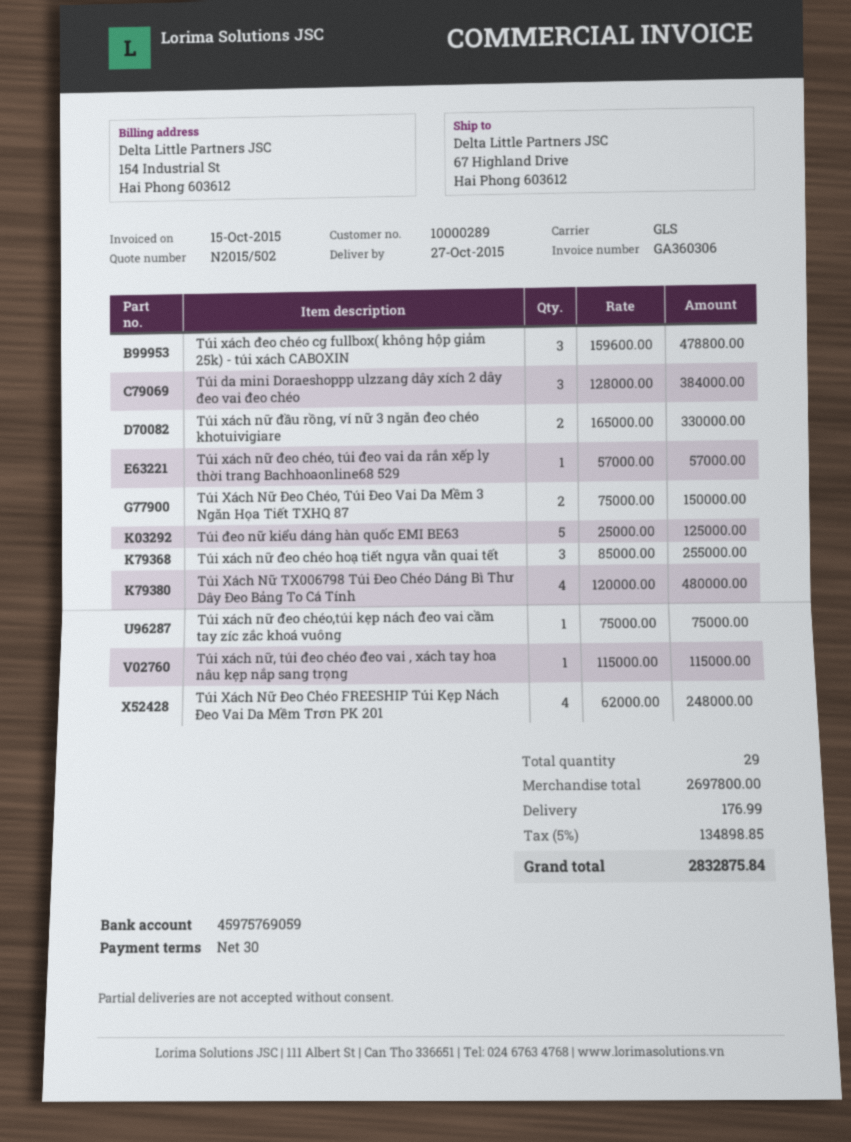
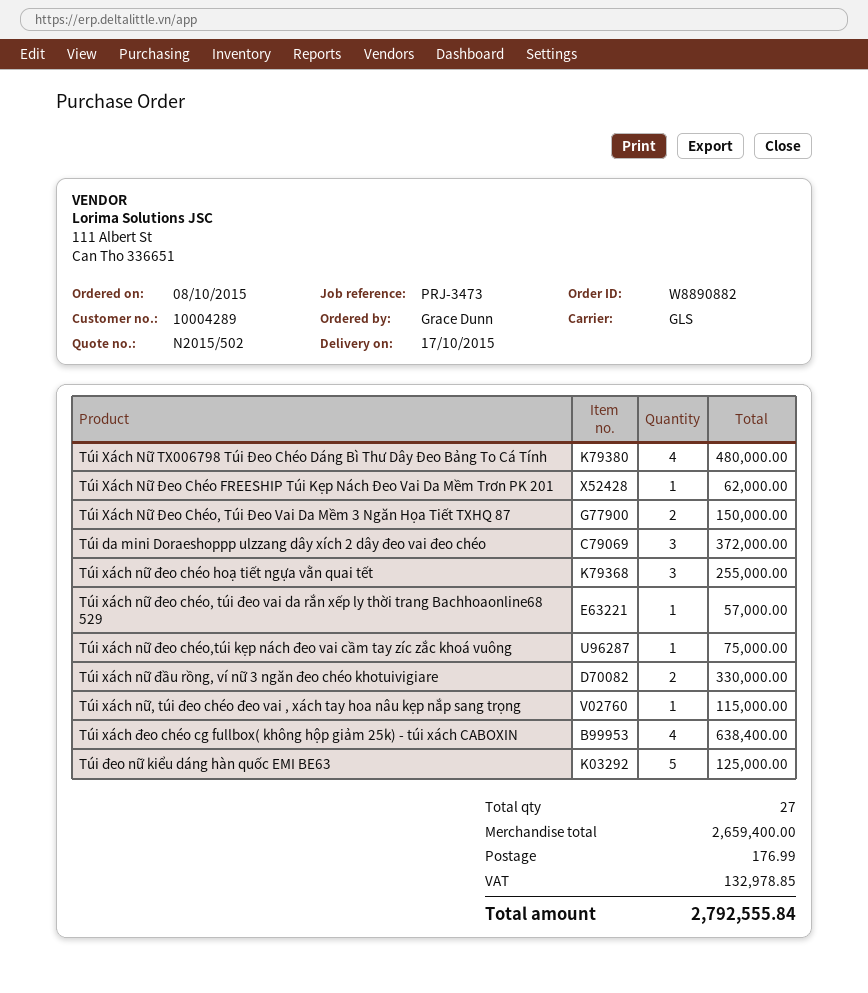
delivery date: 2015-10-27 -> 2015-10-17
customer number: 10000289 -> 10004289
Túi xách đeo chéo cg fullbox( không hộp giảm 25k) - túi xách CABOXIN: 3 for 478800.00 -> 4 for 638400.00
Túi da mini Doraeshoppp ulzzang dây xích 2 dây đeo vai đeo chéo: 3 for 384000.00 -> 3 for 372000.00
Túi Xách Nữ Đeo Chéo FREESHIP Túi Kẹp Nách Đeo Vai Da Mềm Trơn PK 201: 4 for 248000.00 -> 1 for 62000.00
total quantity: 29 -> 27
subtotal: 2697800.00 -> 2659400.00
tax: 134898.85 -> 132978.85
total: 2832875.84 -> 2792555.84

